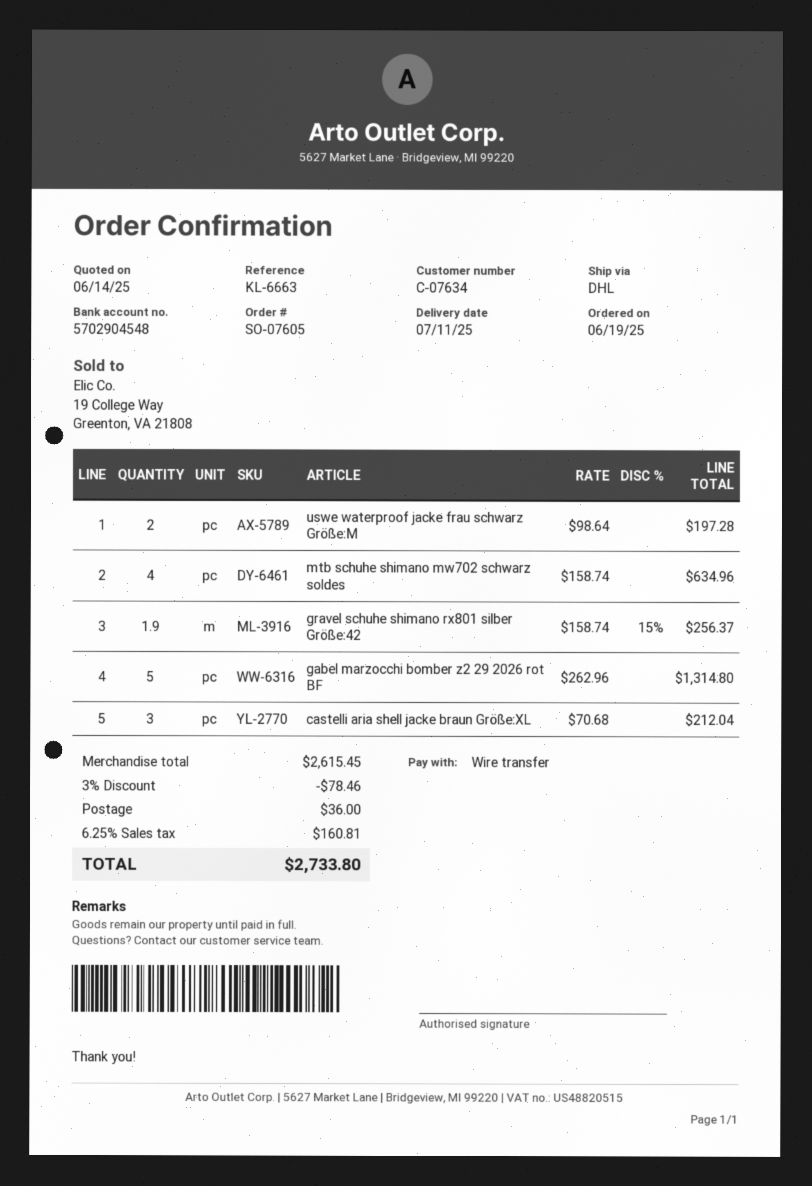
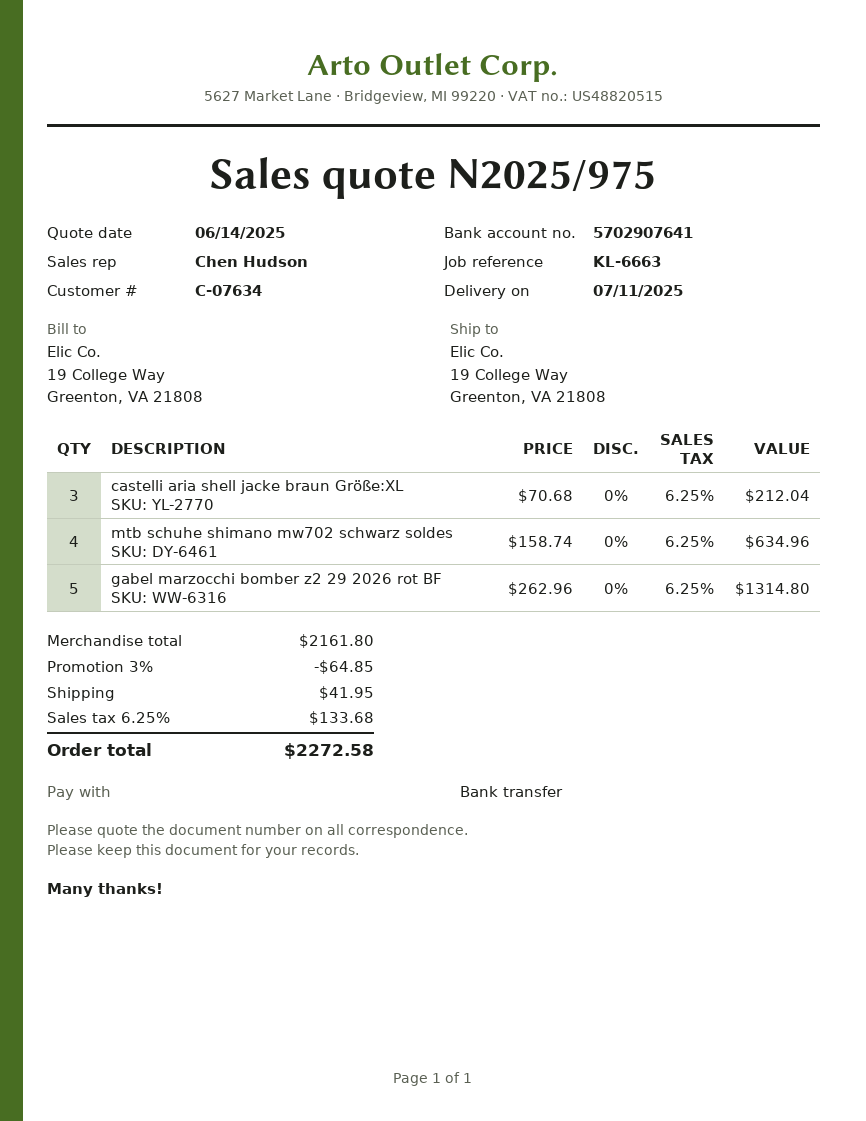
bank account: 5702904548 -> 5702907641
uswe waterproof jacke frau schwarz Größe:M: 2 x 98.64 = 197.28 -> none
gravel schuhe shimano rx801 silber Größe:42: 1.9 x 158.74 - 15% = 256.37 -> none
subtotal: 2615.45 -> 2161.80
discount: 3% = 78.46 -> 3% = 64.85
shipping: 36.00 -> 41.95
tax: 6.25% = 160.81 -> 6.25% = 133.68
total: 2733.80 -> 2272.58

